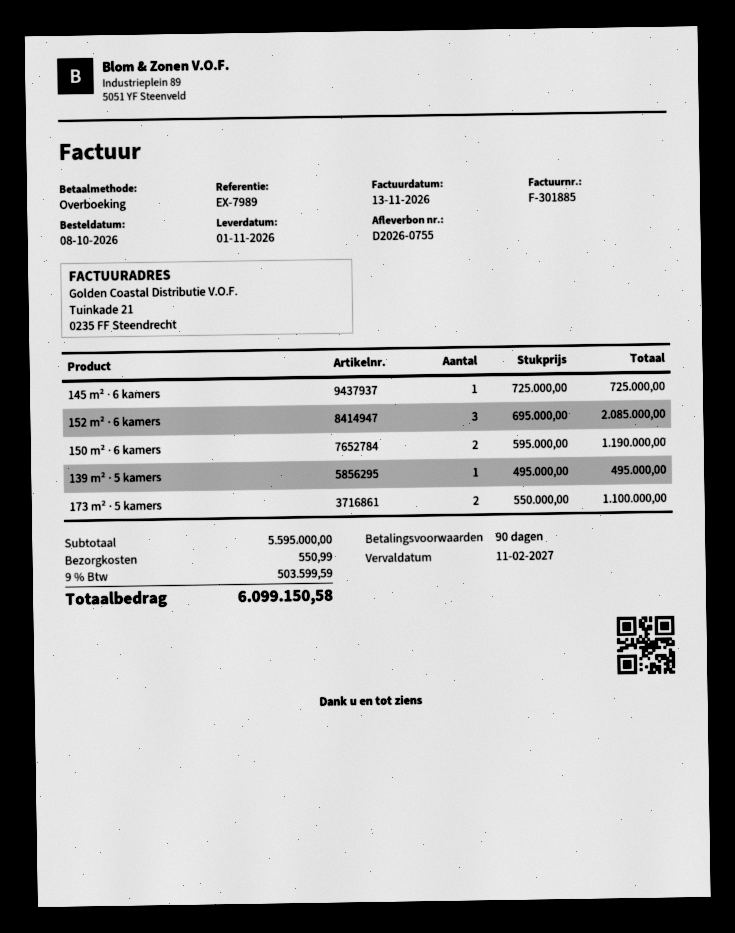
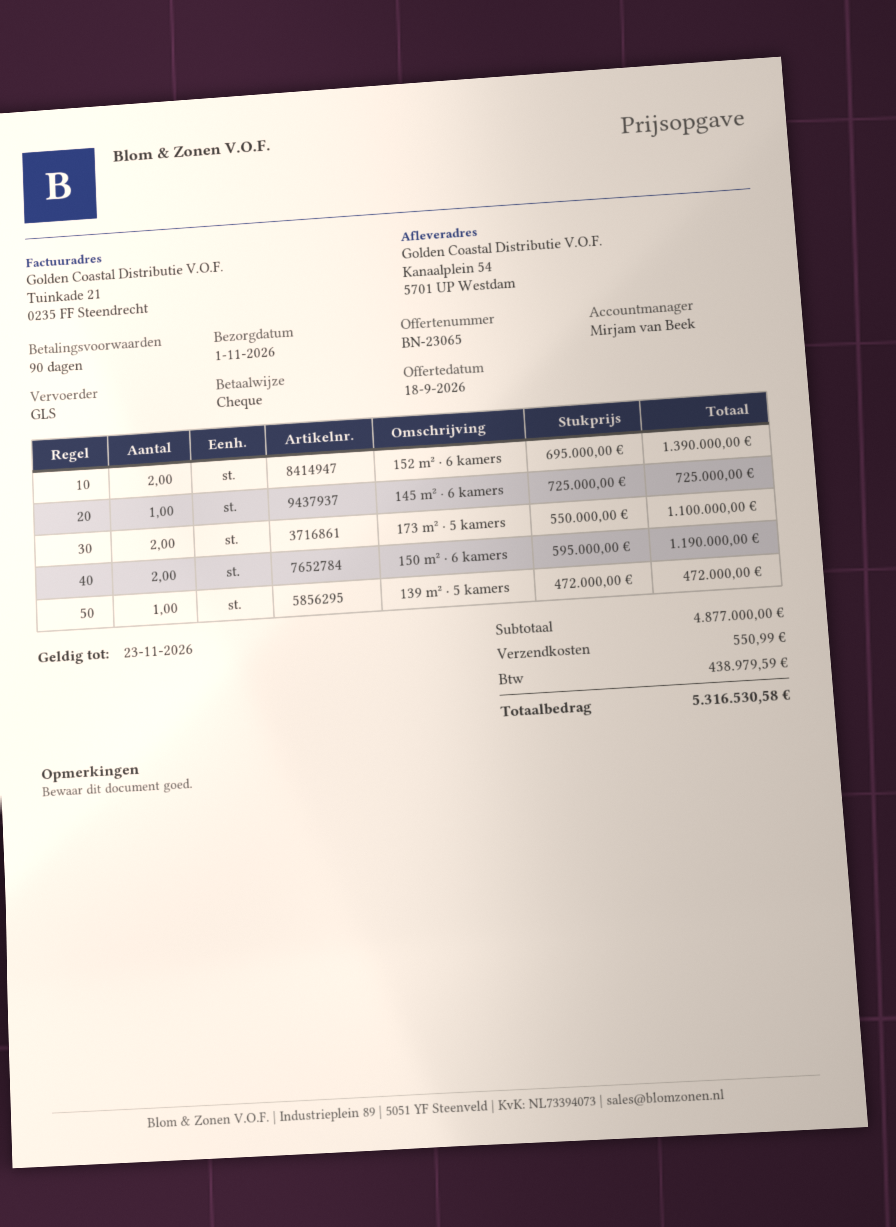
payment method: bank transfer -> cheque
152 m² · 6 kamers: 3 x 695000.00 = 2085000.00 -> 2 x 695000.00 = 1390000.00
139 m² · 5 kamers: 1 x 495000.00 = 495000.00 -> 1 x 472000.00 = 472000.00
subtotal: 5595000.00 -> 4877000.00
tax: 503599.59 -> 438979.59
total: 6099150.58 -> 5316530.58

